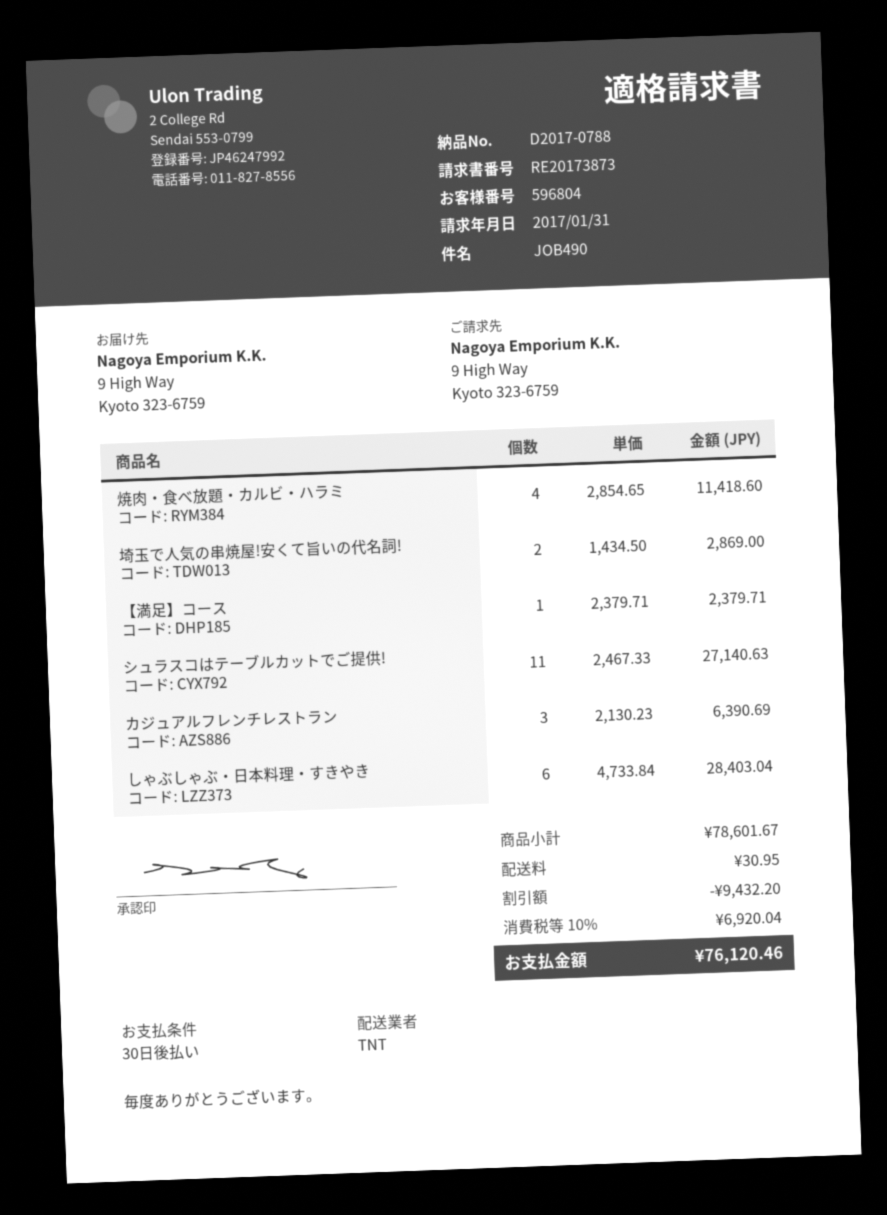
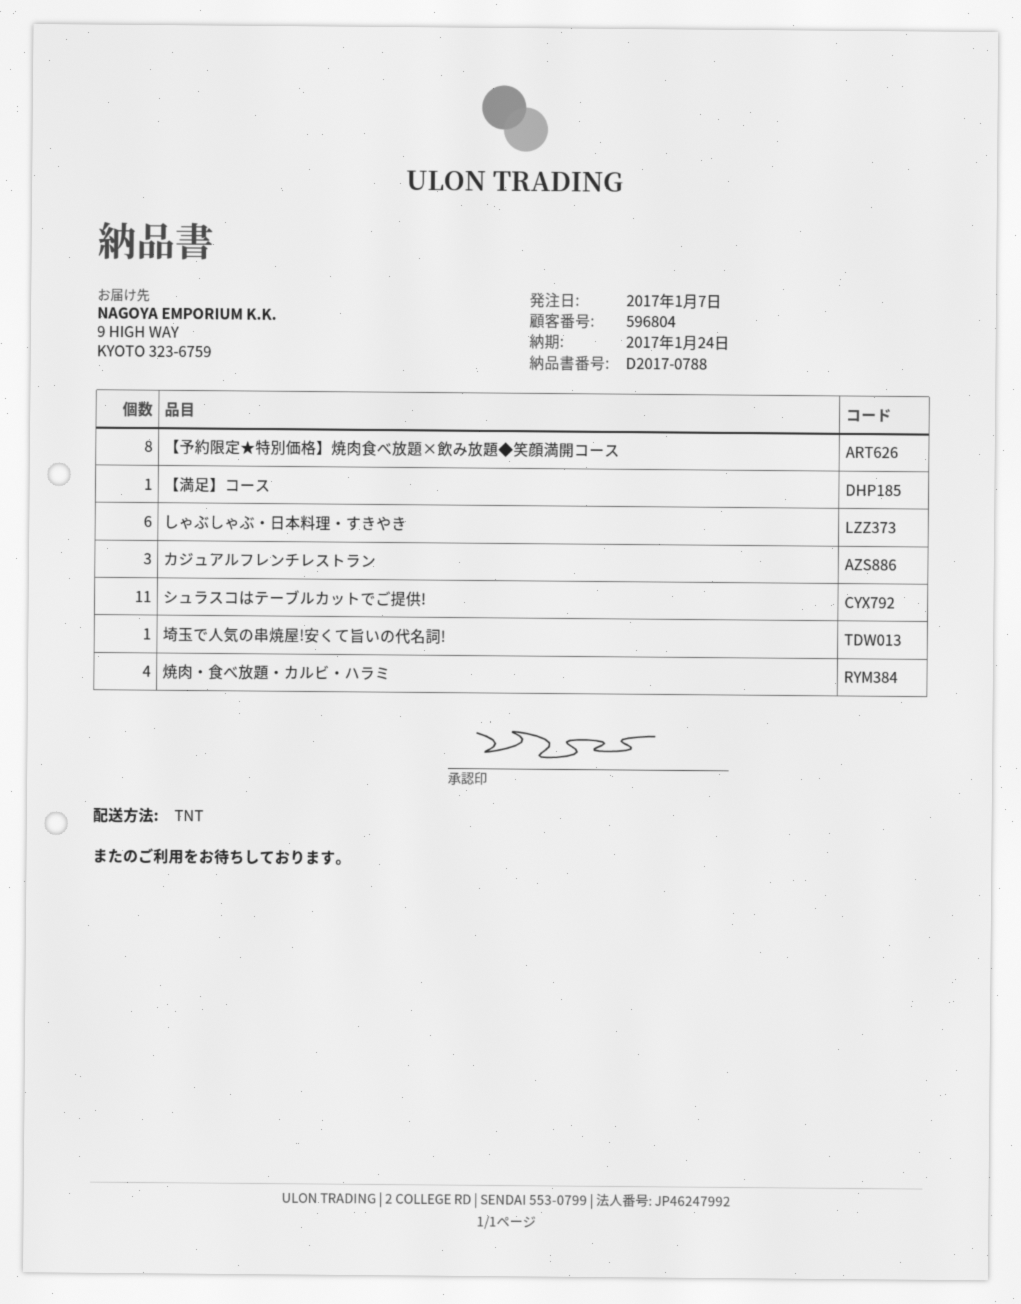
埼玉で人気の串焼屋!安くて旨いの代名詞!: 2 -> 1
【予約限定★特別価格】焼肉食べ放題×飲み放題◆笑顔満開コース: none -> 8

